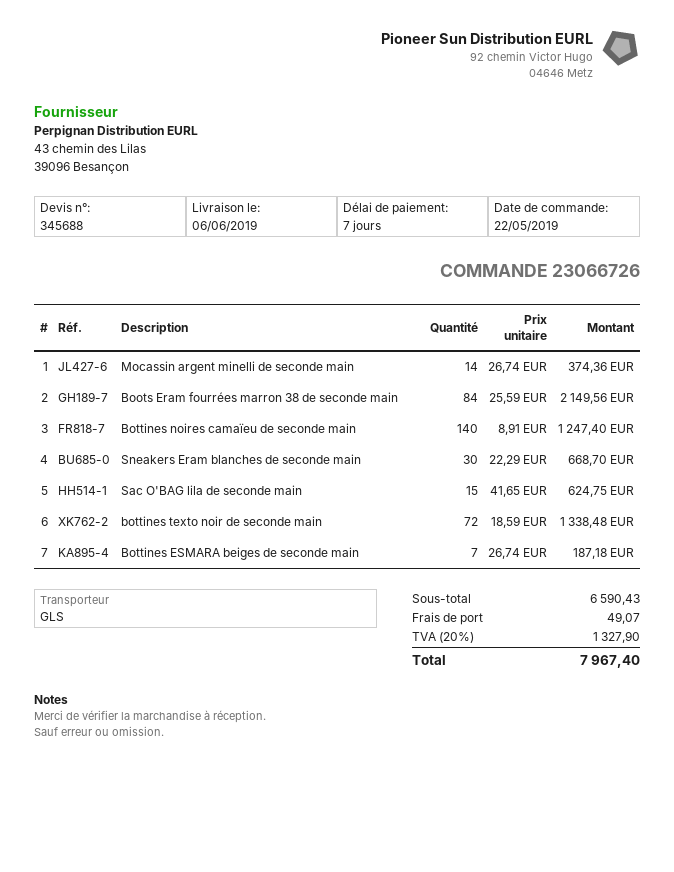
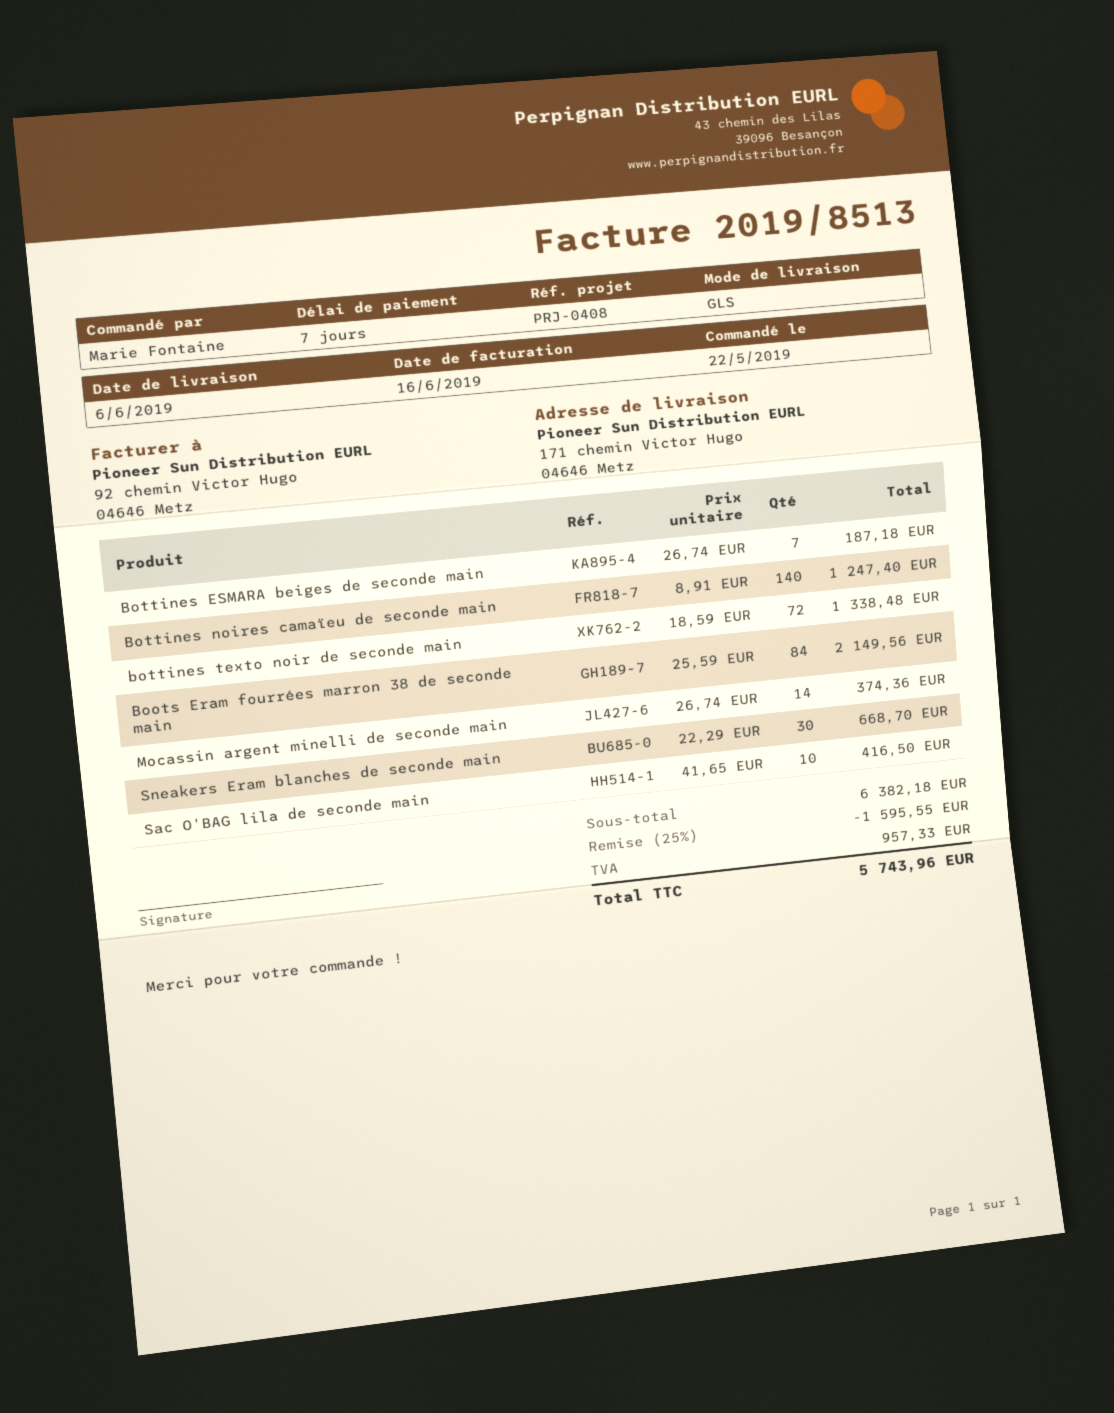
Sac O'BAG lila de seconde main: 15 x 41.65 = 624.75 -> 10 x 41.65 = 416.50
subtotal: 6590.43 -> 6382.18
discount: none -> 25% = 1595.55
shipping: 49.07 -> none
tax: 1327.90 -> 957.33
total: 7967.40 -> 5743.96

